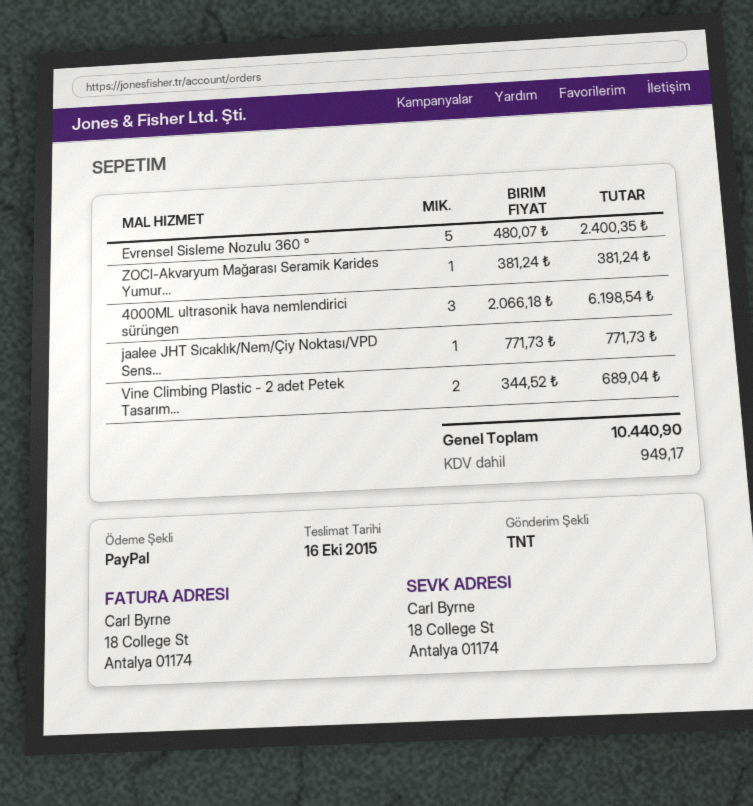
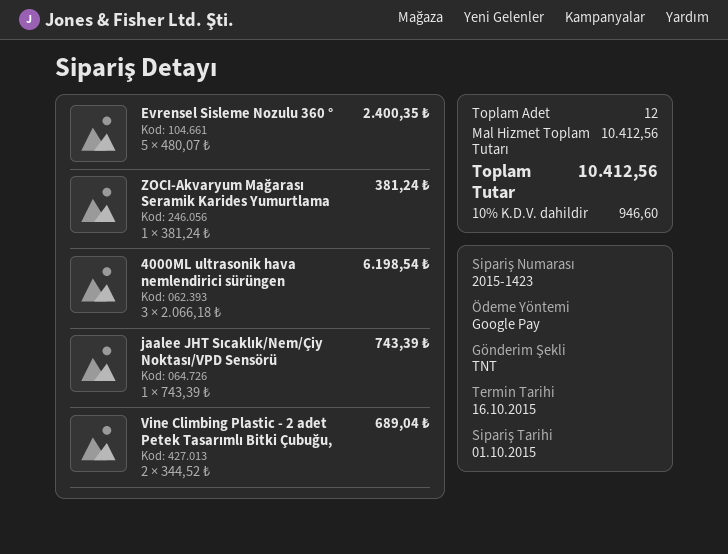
payment method: PayPal -> Google Pay
jaalee JHT Sıcaklık/Nem/Çiy Noktası/VPD Sens...: 1 x 771.73 = 771.73 -> 1 x 743.39 = 743.39
tax: 949.17 -> 946.60
total: 10440.90 -> 10412.56

